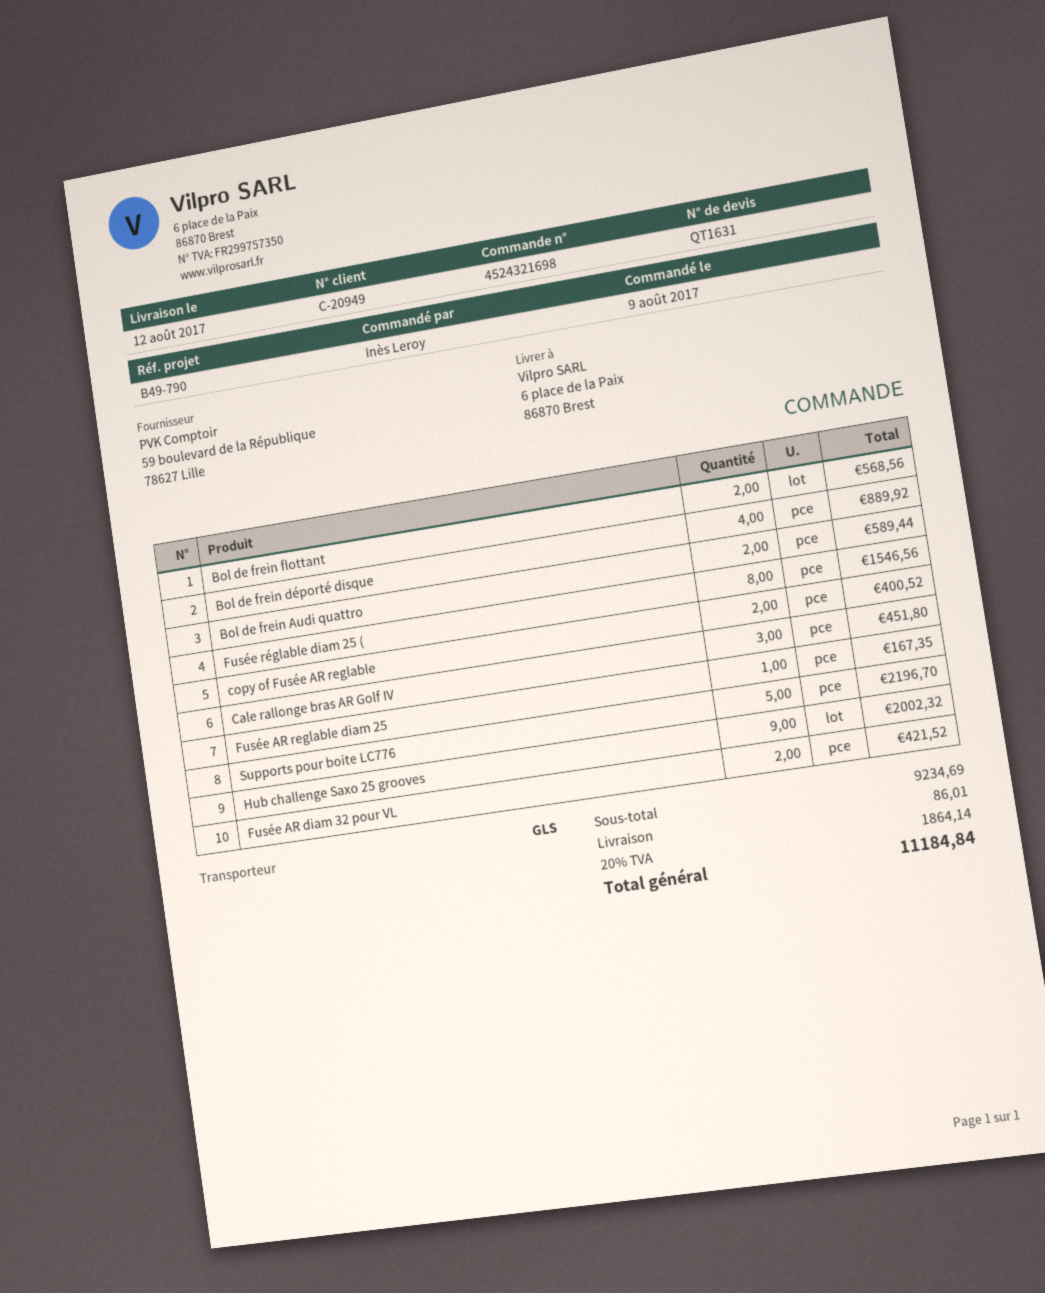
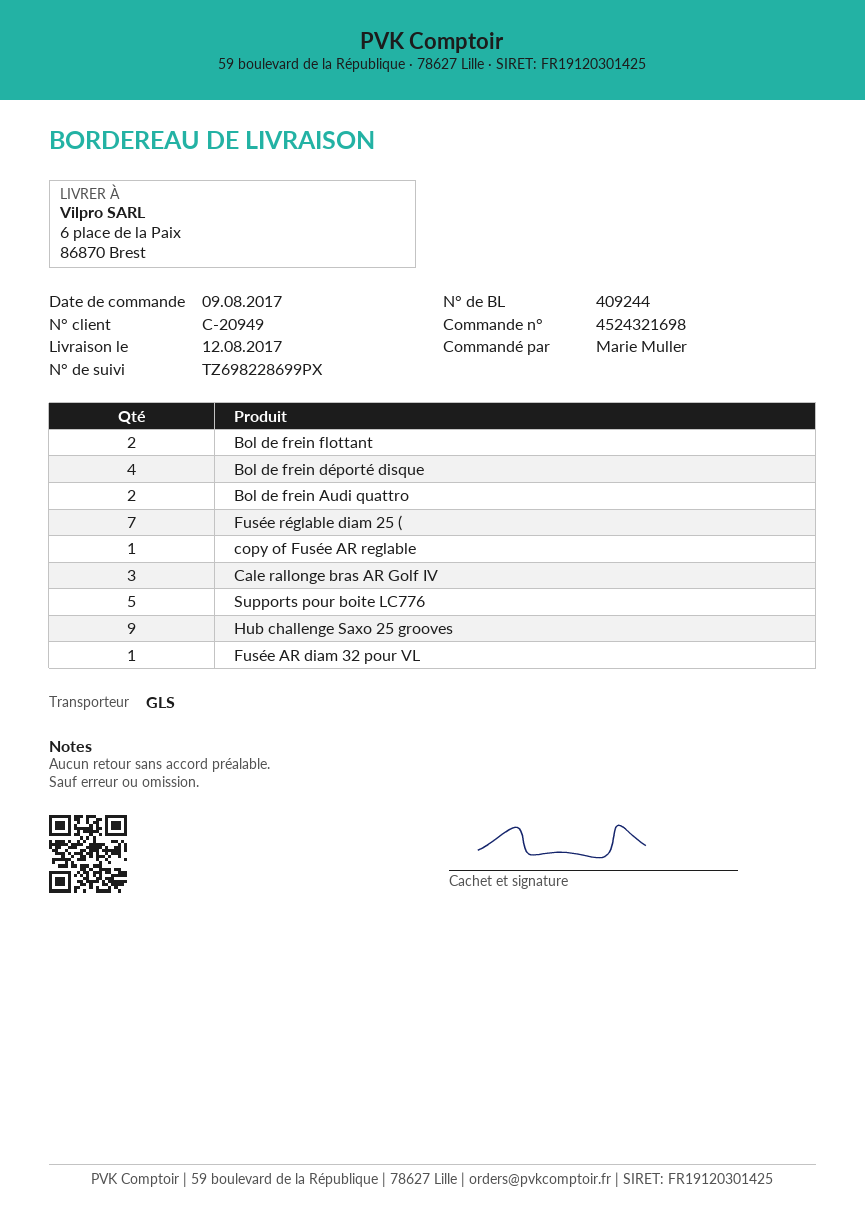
ordered by: Inès Leroy -> Marie Muller
Fusée réglable diam 25 (: 8 -> 7
copy of Fusée AR reglable: 2 -> 1
Fusée AR reglable diam 25: 1 -> none
Fusée AR diam 32 pour VL: 2 -> 1

